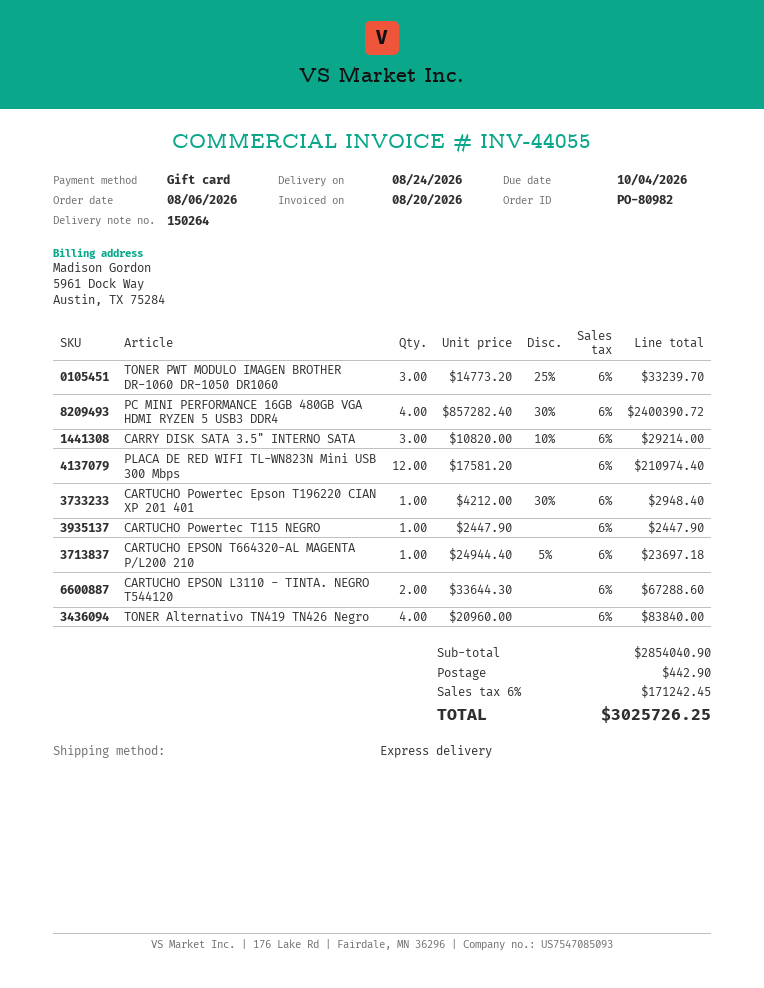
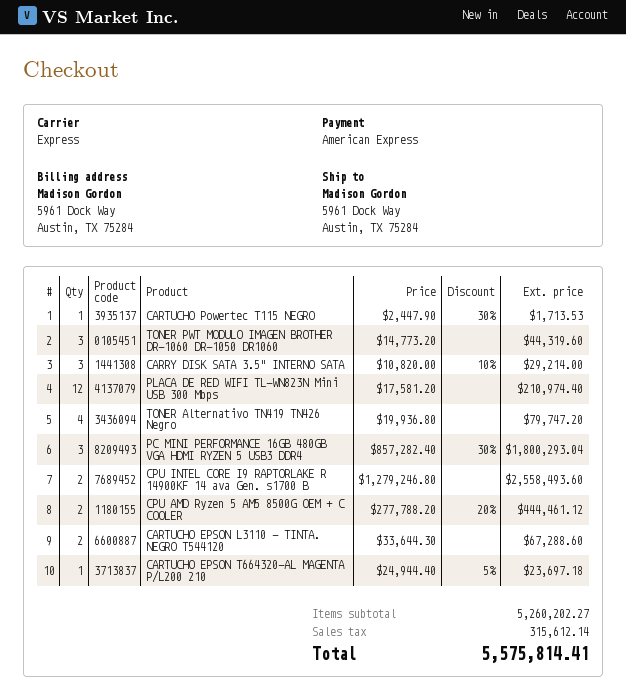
payment method: gift card -> American Express
TONER PWT MODULO IMAGEN BROTHER DR-1060 DR-1050 DR1060: 3 x 14773.20 - 25% = 33239.70 -> 3 x 14773.20 = 44319.60
PC MINI PERFORMANCE 16GB 480GB VGA HDMI RYZEN 5 USB3 DDR4: 4 x 857282.40 - 30% = 2400390.72 -> 3 x 857282.40 - 30% = 1800293.04
CARTUCHO Powertec Epson T196220 CIAN XP 201 401: 1 x 4212.00 - 30% = 2948.40 -> none
CARTUCHO Powertec T115 NEGRO: 1 x 2447.90 = 2447.90 -> 1 x 2447.90 - 30% = 1713.53
TONER Alternativo TN419 TN426 Negro: 4 x 20960.00 = 83840.00 -> 4 x 19936.80 = 79747.20
CPU INTEL CORE I9 RAPTORLAKE R 14900KF 14 ava Gen. s1700 B: none -> 2 x 1279246.80 = 2558493.60
CPU AMD Ryzen 5 AM5 8500G OEM + C COOLER: none -> 2 x 277788.20 - 20% = 444461.12
subtotal: 2854040.90 -> 5260202.27
shipping: 442.90 -> none
tax: 171242.45 -> 315612.14
total: 3025726.25 -> 5575814.41

